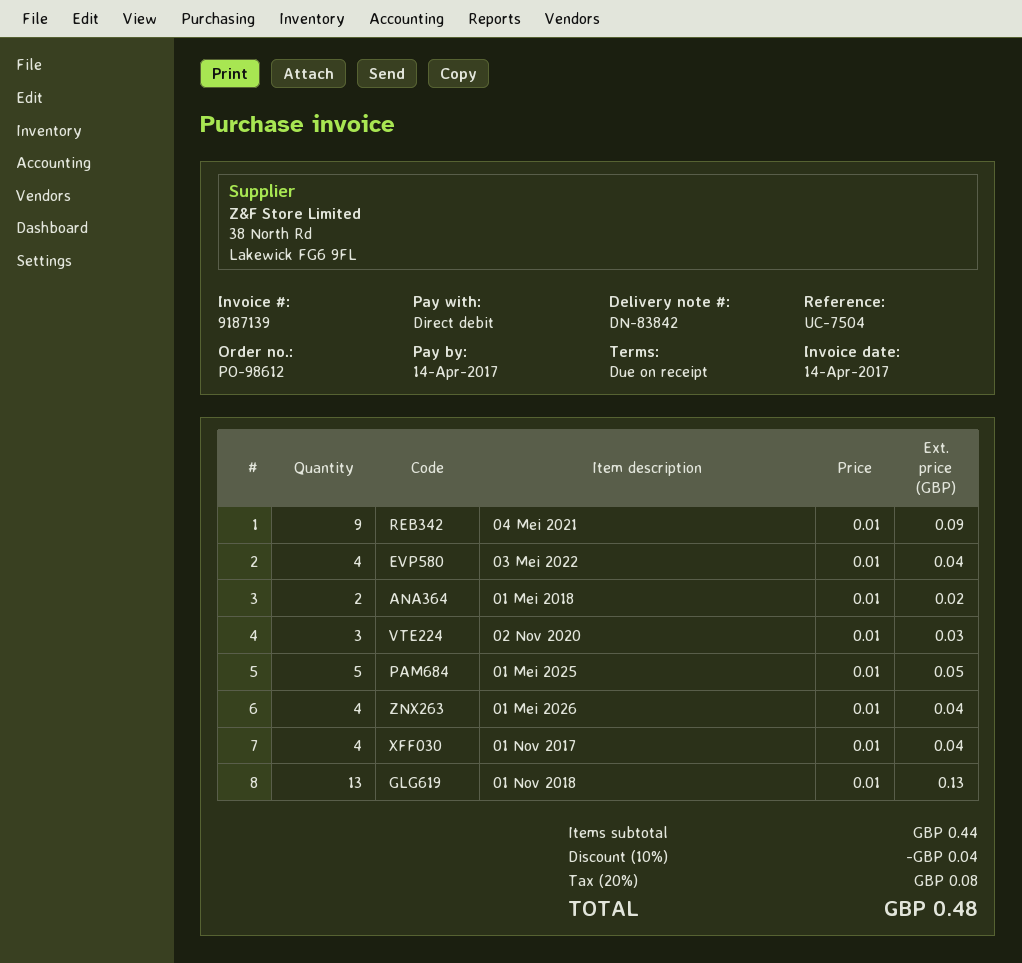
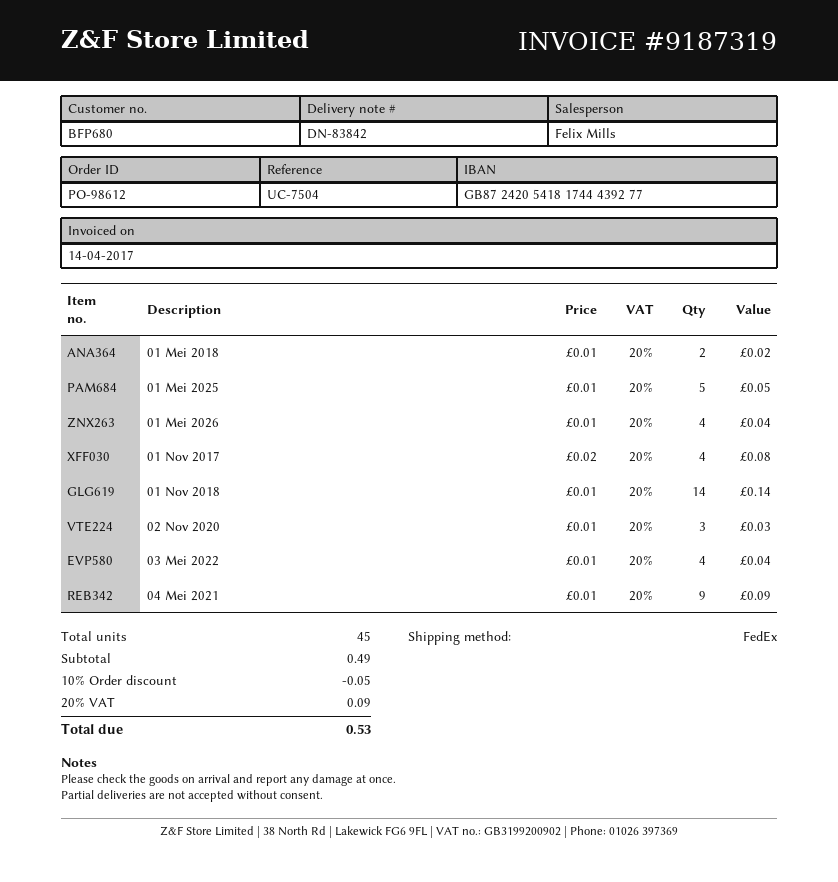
invoice number: 9187139 -> 9187319
01 Nov 2017: 4 x 0.01 = 0.04 -> 4 x 0.02 = 0.08
01 Nov 2018: 13 x 0.01 = 0.13 -> 14 x 0.01 = 0.14
subtotal: 0.44 -> 0.49
discount: 10% = 0.04 -> 10% = 0.05
tax: 20% = 0.08 -> 20% = 0.09
total: 0.48 -> 0.53

